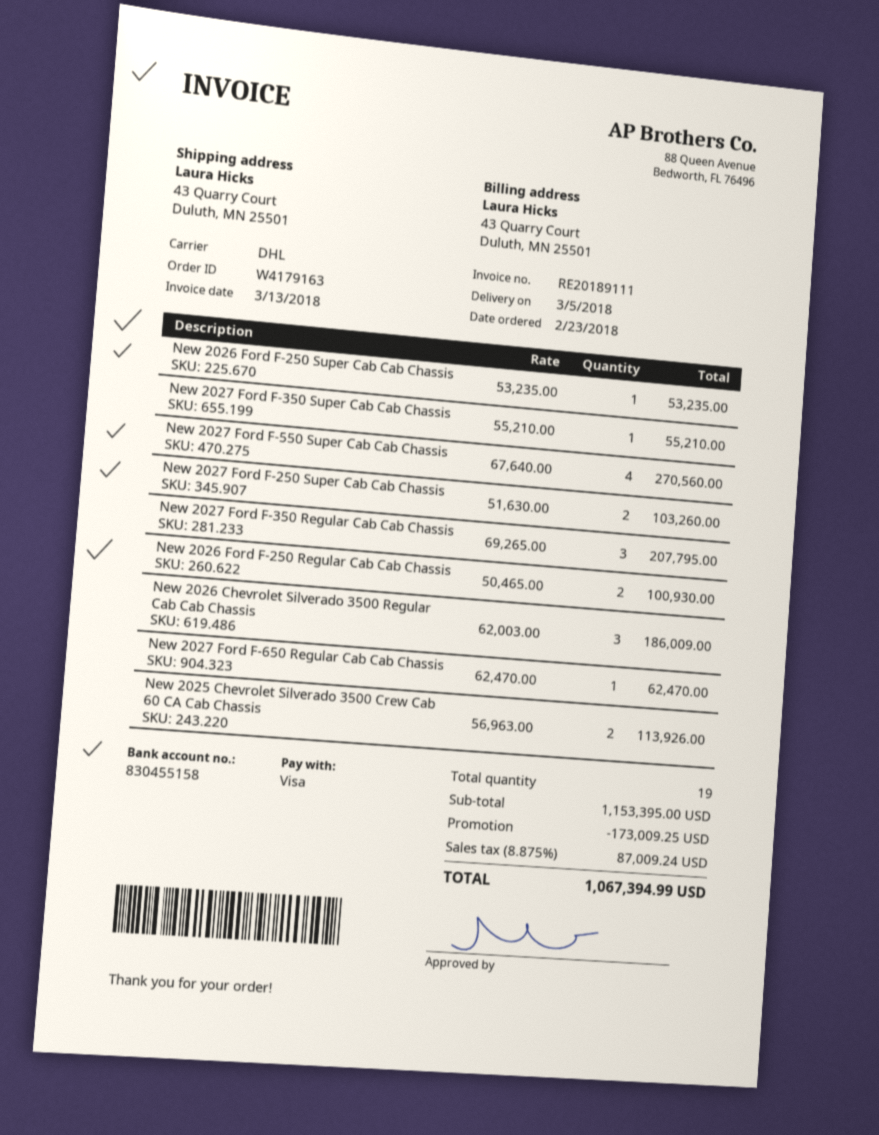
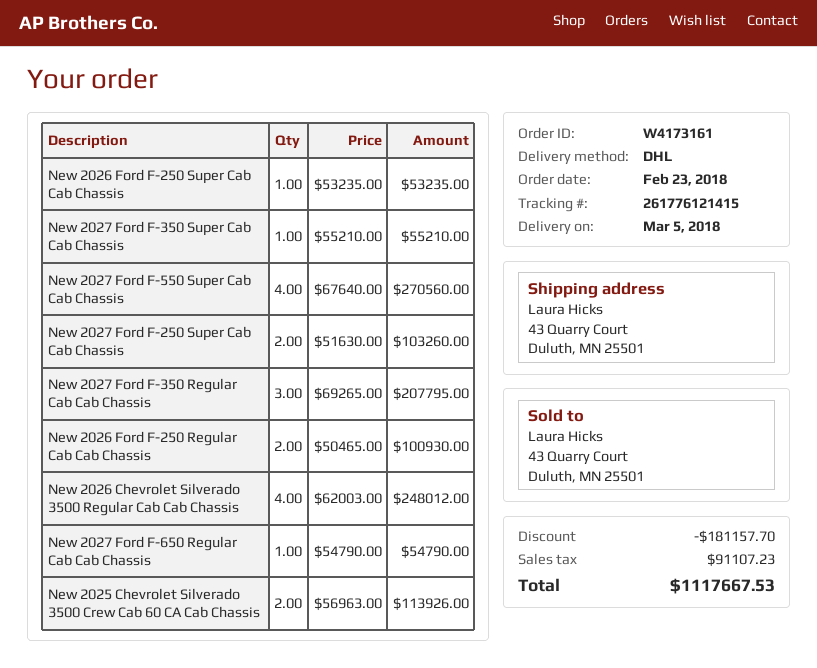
order number: W4179163 -> W4173161
New 2026 Chevrolet Silverado 3500 Regular Cab Cab Chassis: 3 x 62003.00 = 186009.00 -> 4 x 62003.00 = 248012.00
New 2027 Ford F-650 Regular Cab Cab Chassis: 1 x 62470.00 = 62470.00 -> 1 x 54790.00 = 54790.00
discount: 173009.25 -> 181157.70
tax: 87009.24 -> 91107.23
total: 1067394.99 -> 1117667.53

